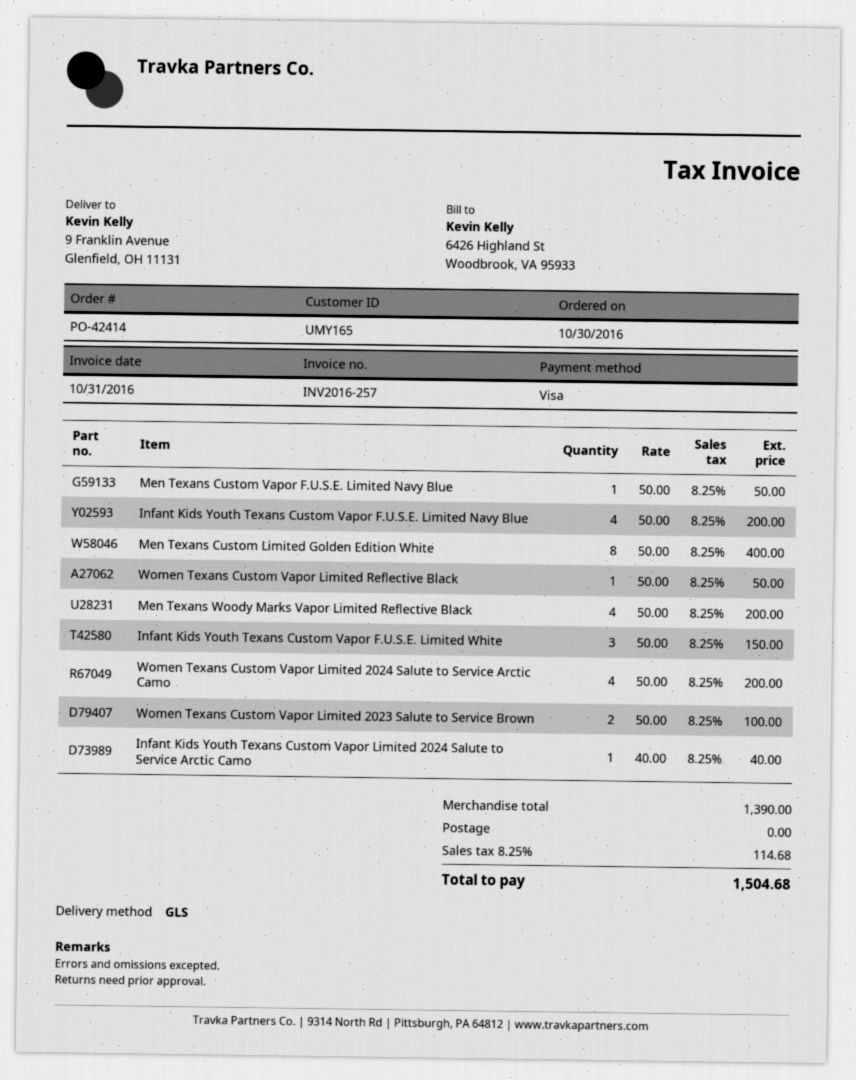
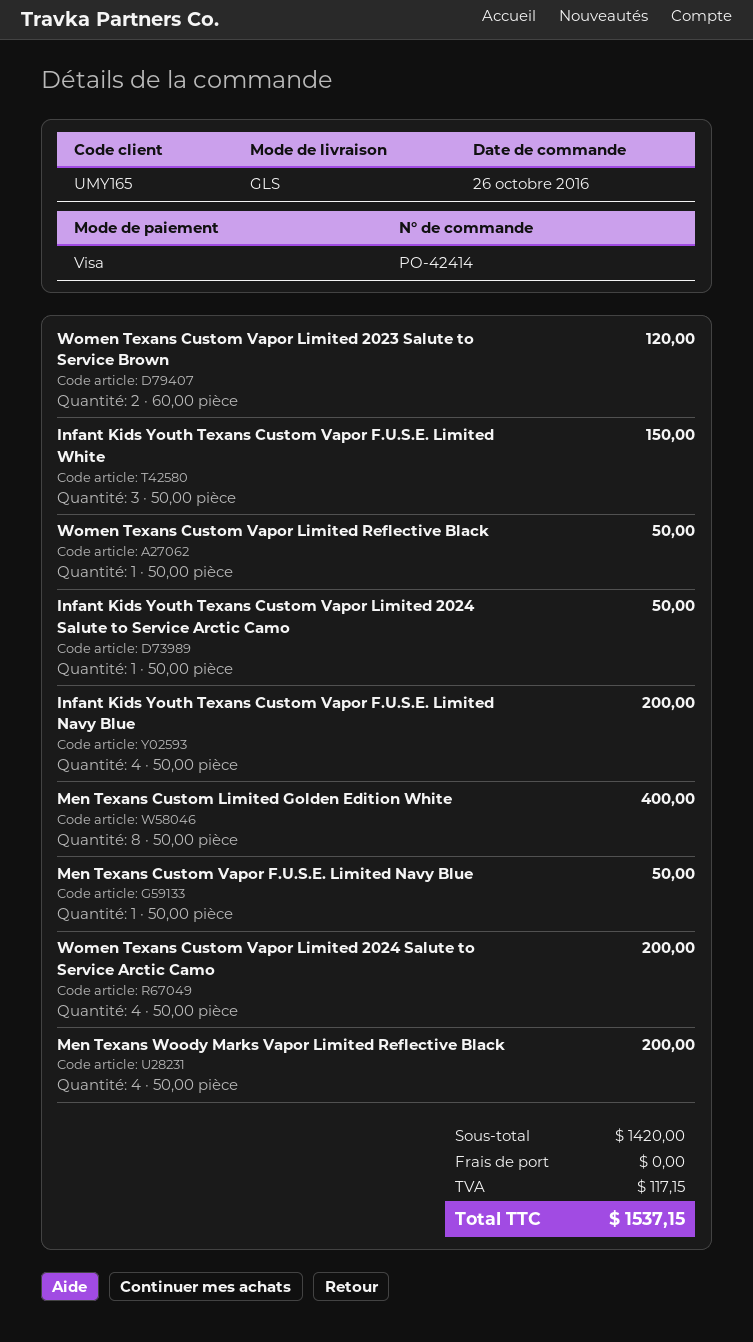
order date: 2016-10-30 -> 2016-10-26
Women Texans Custom Vapor Limited 2023 Salute to Service Brown: 2 x 50.00 = 100.00 -> 2 x 60.00 = 120.00
Infant Kids Youth Texans Custom Vapor Limited 2024 Salute to Service Arctic Camo: 1 x 40.00 = 40.00 -> 1 x 50.00 = 50.00
subtotal: 1390.00 -> 1420.00
tax: 114.68 -> 117.15
total: 1504.68 -> 1537.15

